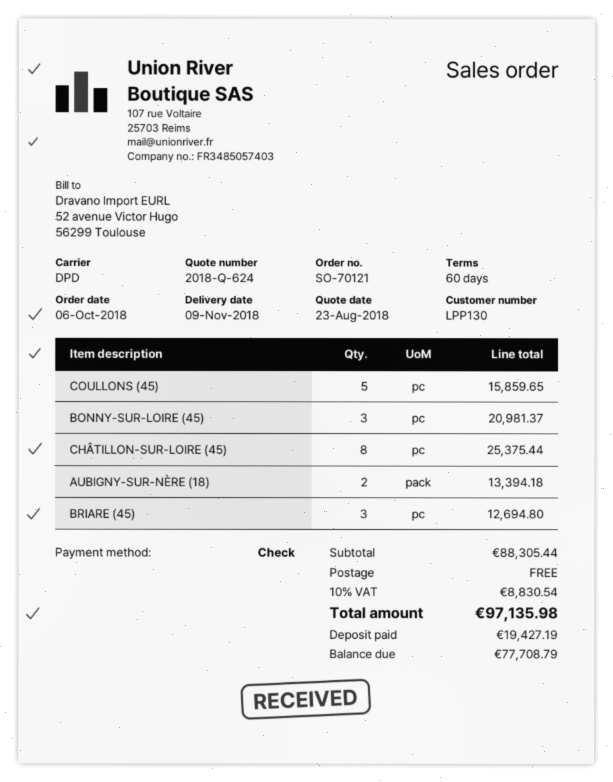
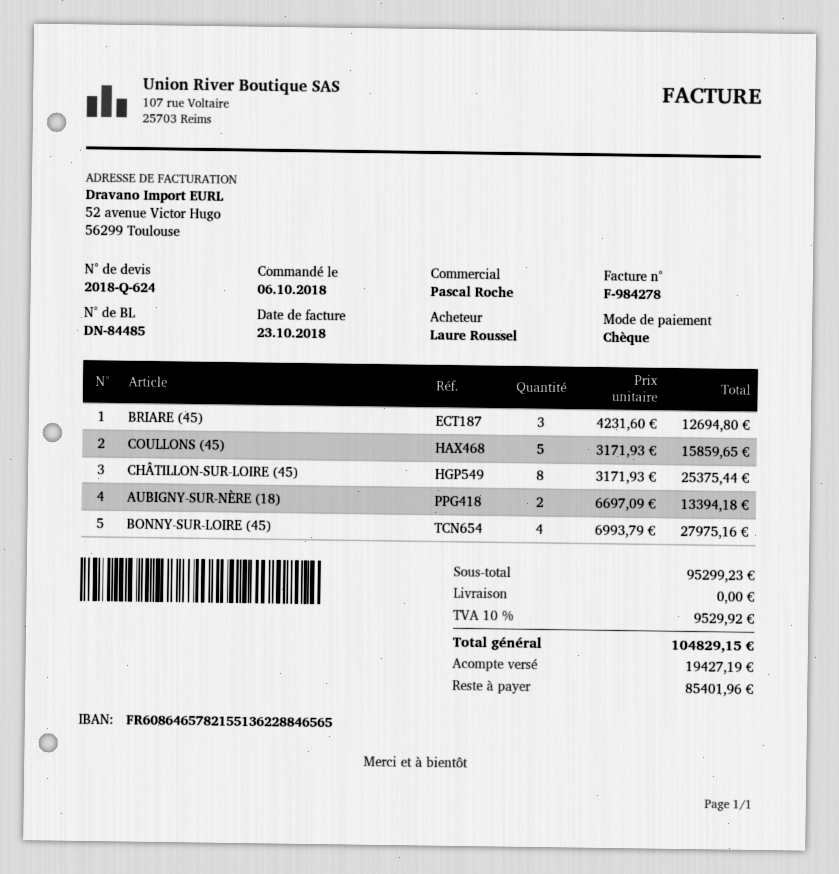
BONNY-SUR-LOIRE (45): 3 for 20981.37 -> 4 for 27975.16
subtotal: 88305.44 -> 95299.23
tax: 10% = 8830.54 -> 10% = 9529.92
total: 97135.98 -> 104829.15
balance: 77708.79 -> 85401.96

